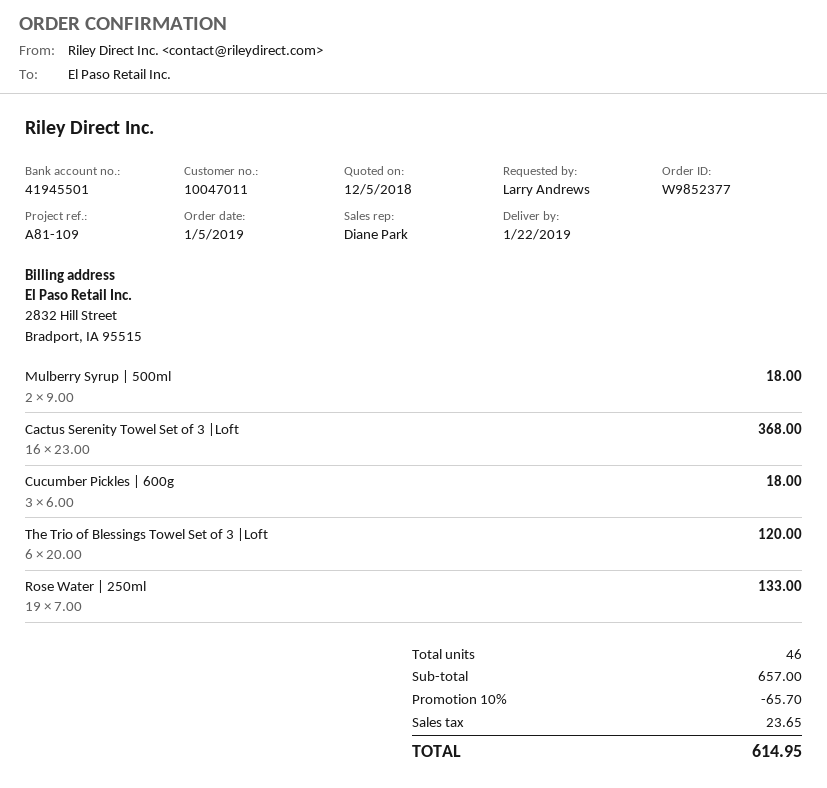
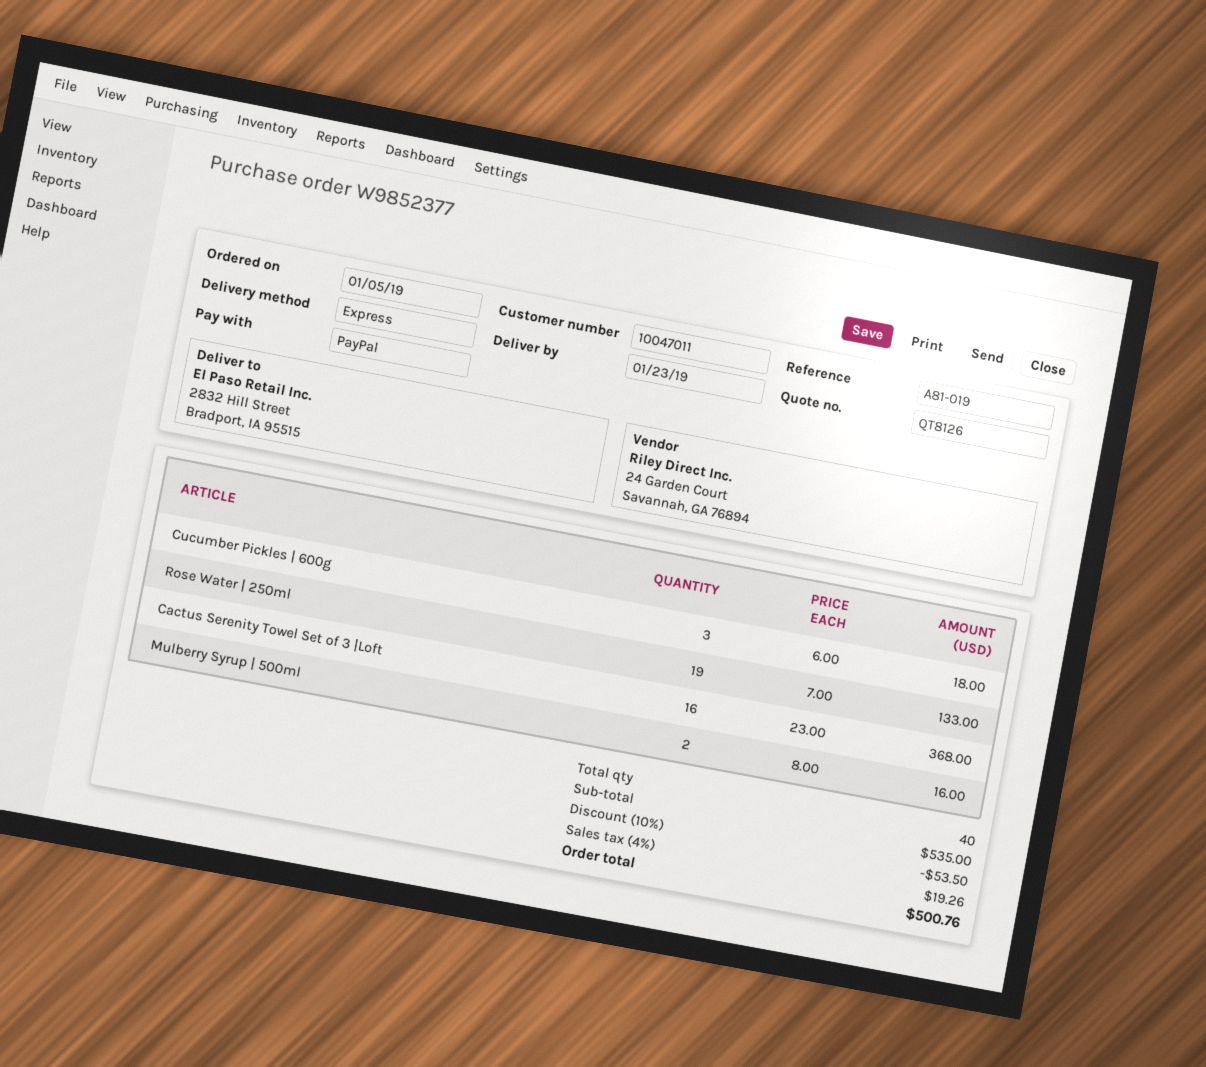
delivery date: 2019-01-22 -> 2019-01-23
reference: A81-109 -> A81-019
Mulberry Syrup | 500ml: 2 x 9.00 = 18.00 -> 2 x 8.00 = 16.00
The Trio of Blessings Towel Set of 3 |Loft: 6 x 20.00 = 120.00 -> none
total quantity: 46 -> 40
subtotal: 657.00 -> 535.00
discount: 10% = 65.70 -> 10% = 53.50
tax: 23.65 -> 19.26
total: 614.95 -> 500.76

